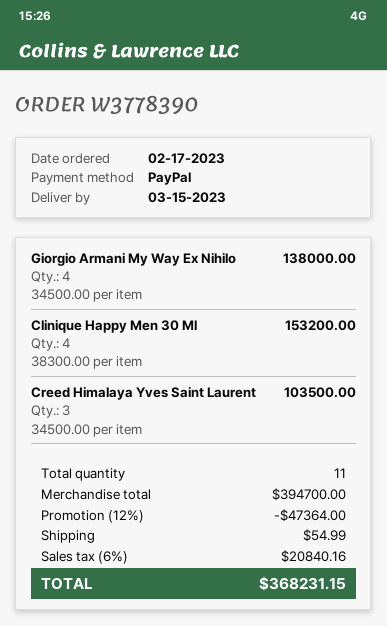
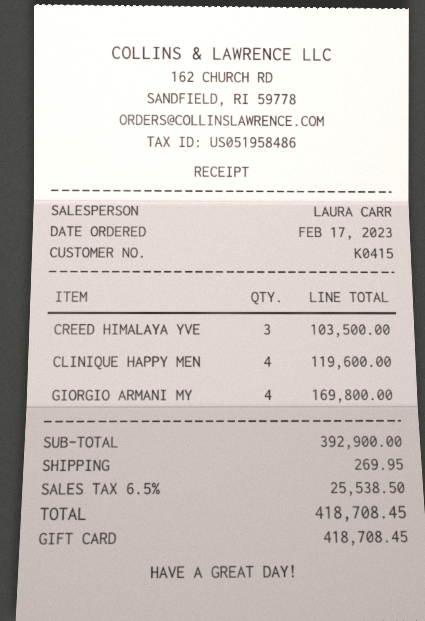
payment method: PayPal -> gift card
Giorgio Armani My Way Ex Nihilo: 4 for 138000.00 -> 4 for 169800.00
Clinique Happy Men 30 Ml: 4 for 153200.00 -> 4 for 119600.00
subtotal: 394700.00 -> 392900.00
discount: 12% = 47364.00 -> none
shipping: 54.99 -> 269.95
tax: 6% = 20840.16 -> 6.5% = 25538.50
total: 368231.15 -> 418708.45

